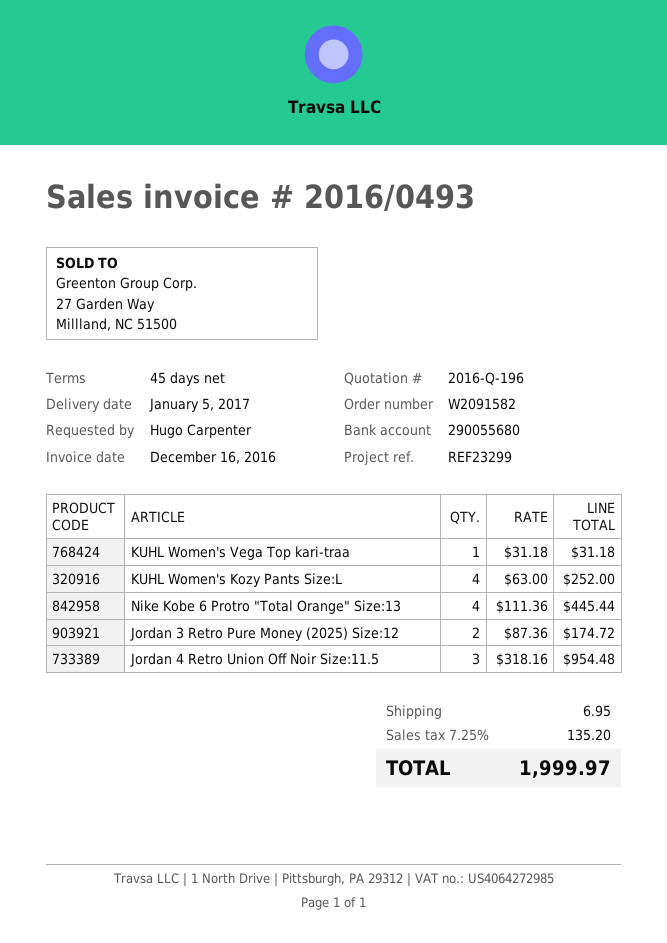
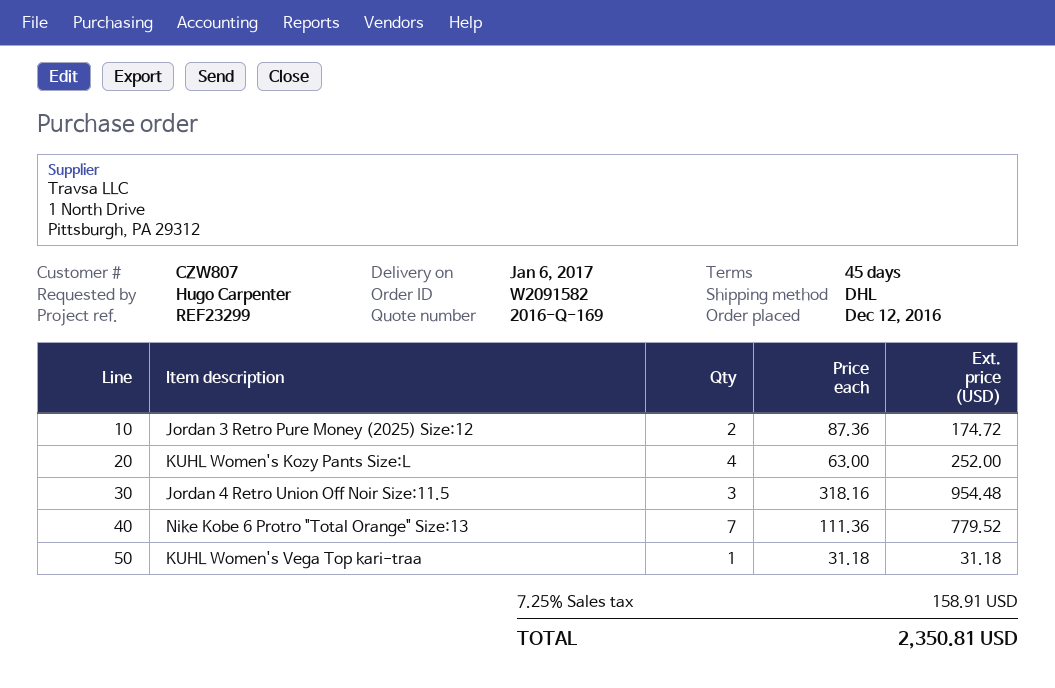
quote number: 2016-Q-196 -> 2016-Q-169
delivery date: 2017-01-05 -> 2017-01-06
Nike Kobe 6 Protro "Total Orange" Size:13: 4 x 111.36 = 445.44 -> 7 x 111.36 = 779.52
shipping: 6.95 -> none
tax: 7.25% = 135.20 -> 7.25% = 158.91
total: 1999.97 -> 2350.81

